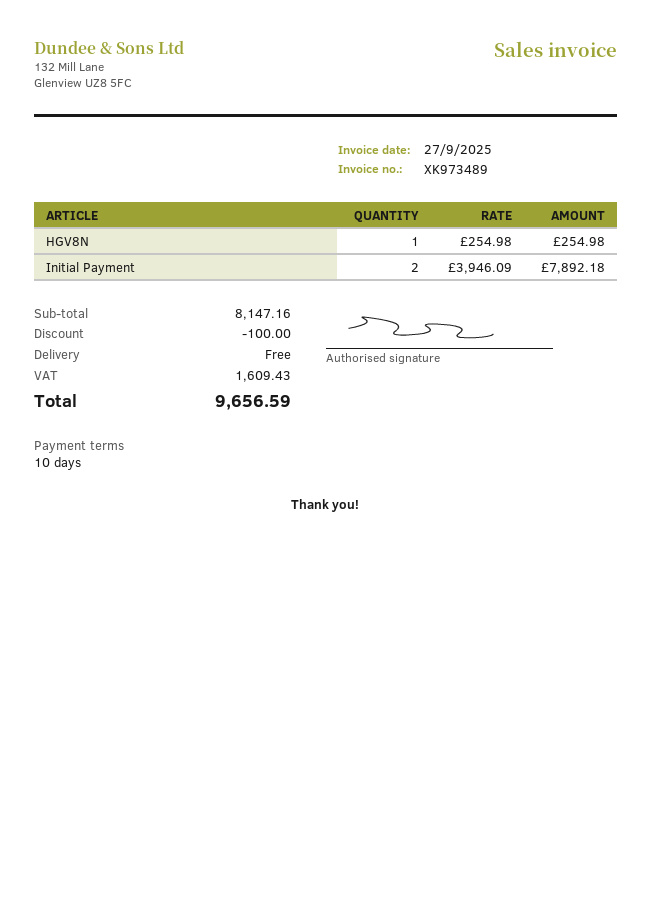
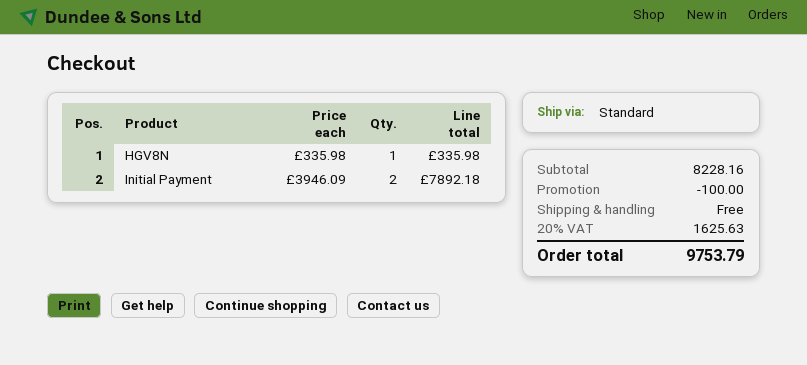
HGV8N: 1 x 254.98 = 254.98 -> 1 x 335.98 = 335.98
subtotal: 8147.16 -> 8228.16
tax: 1609.43 -> 1625.63
total: 9656.59 -> 9753.79

